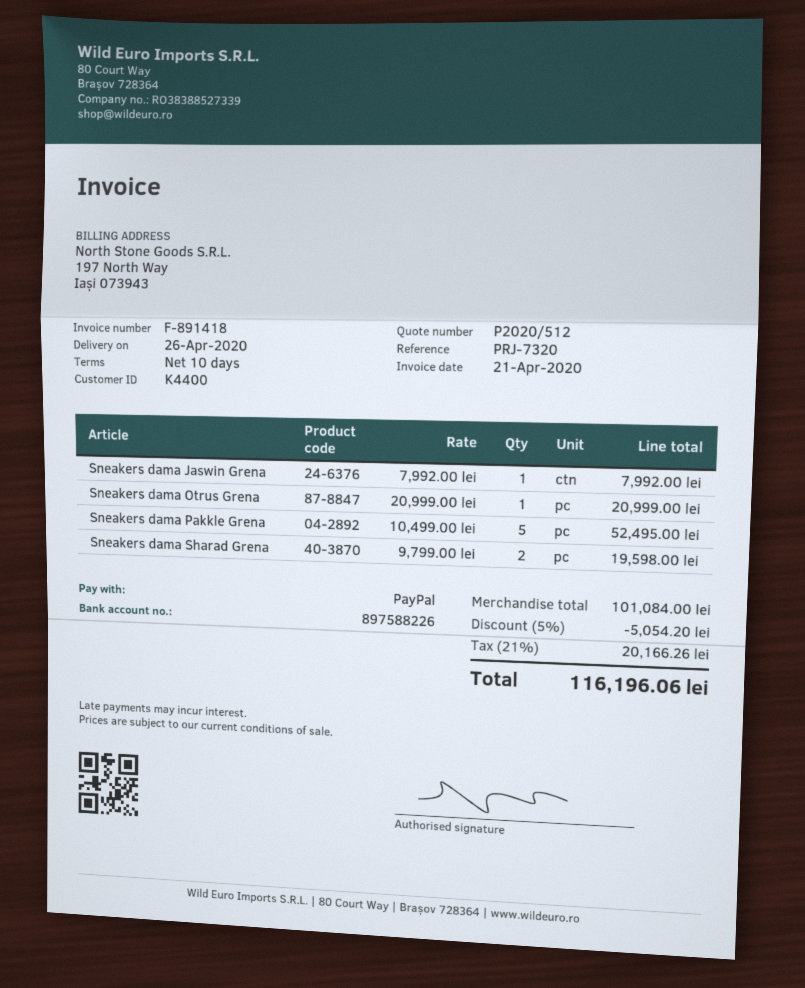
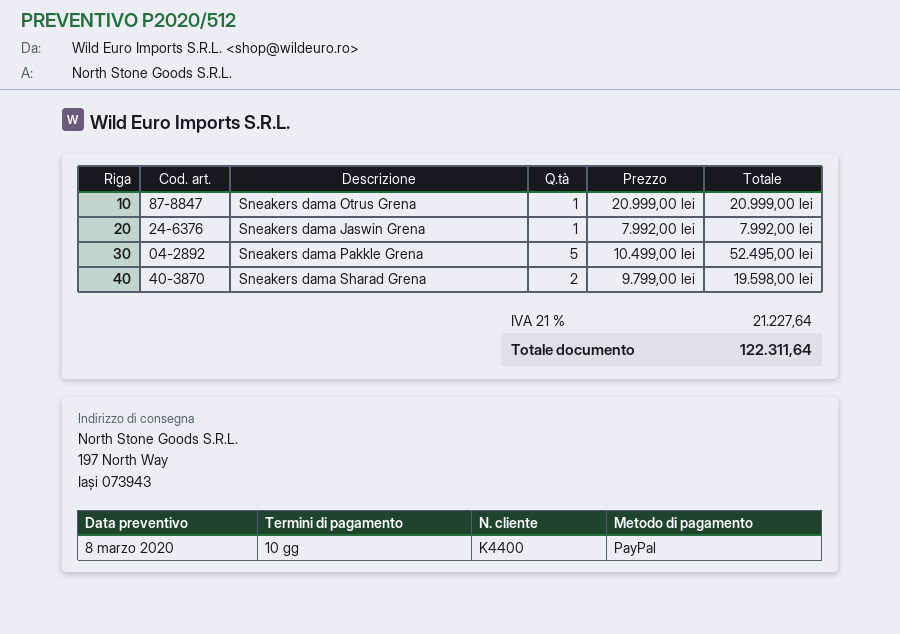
discount: 5% = 5054.20 -> none
tax: 21% = 20166.26 -> 21% = 21227.64
total: 116196.06 -> 122311.64

